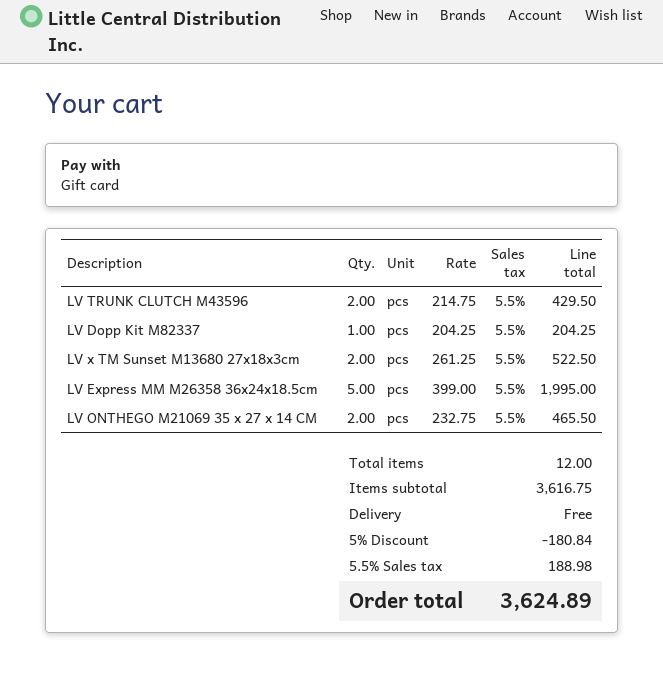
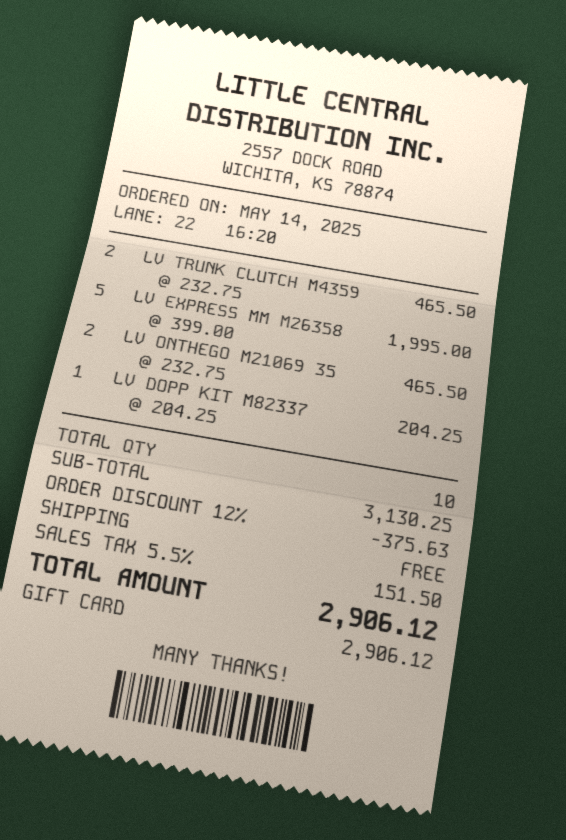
LV TRUNK CLUTCH M43596: 2 x 214.75 = 429.50 -> 2 x 232.75 = 465.50
LV x TM Sunset M13680 27x18x3cm: 2 x 261.25 = 522.50 -> none
total quantity: 12 -> 10
subtotal: 3616.75 -> 3130.25
discount: 5% = 180.84 -> 12% = 375.63
tax: 5.5% = 188.98 -> 5.5% = 151.50
total: 3624.89 -> 2906.12

